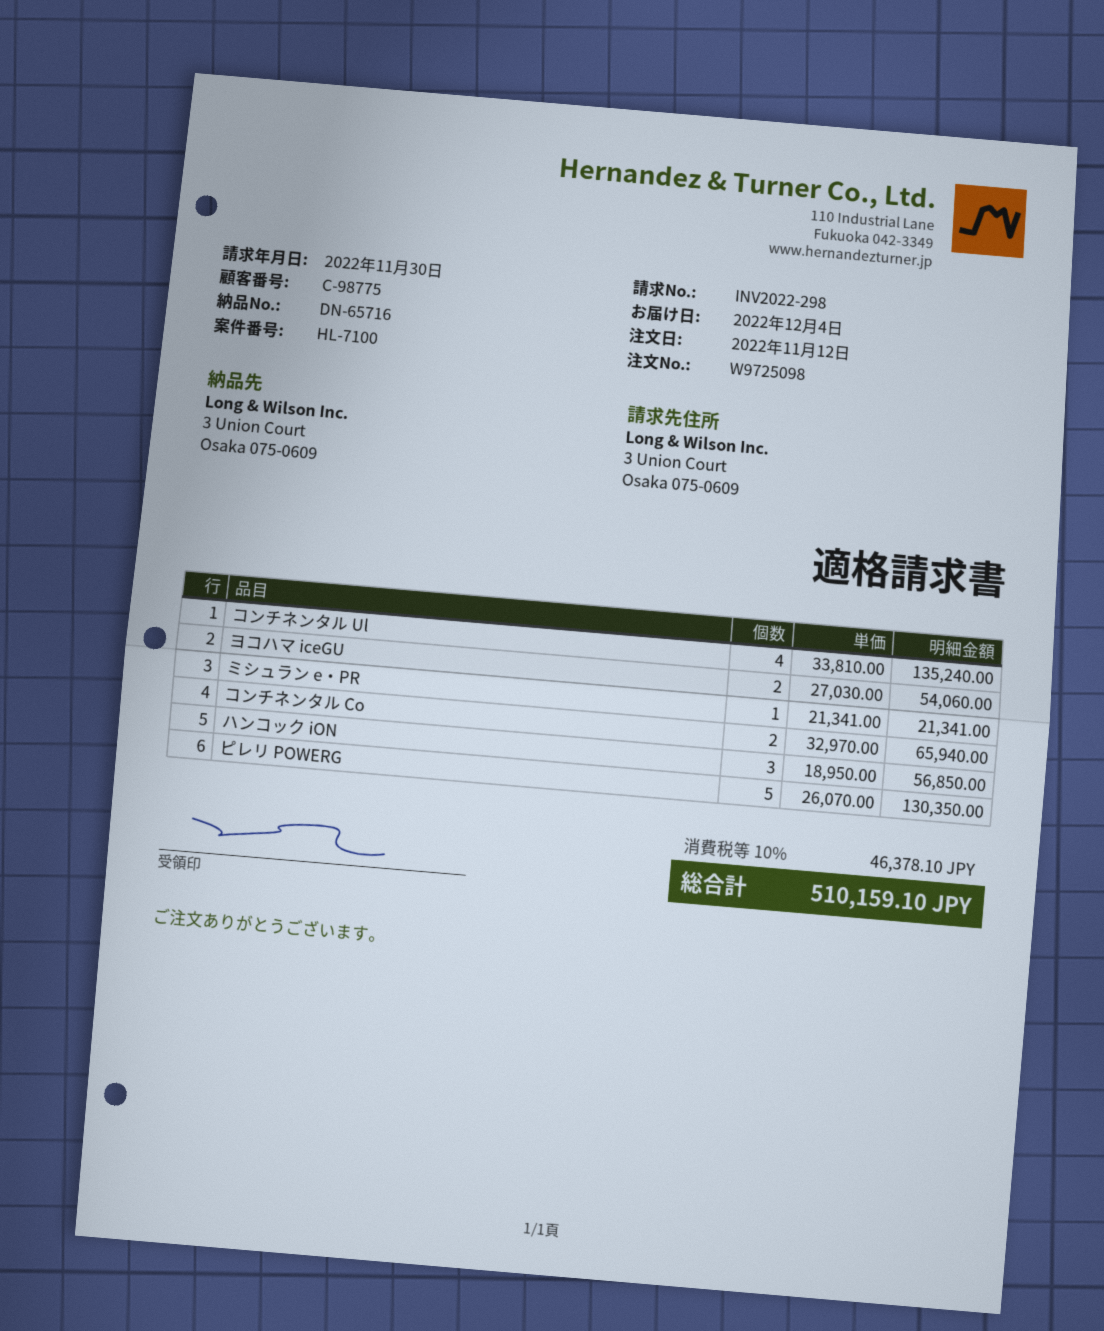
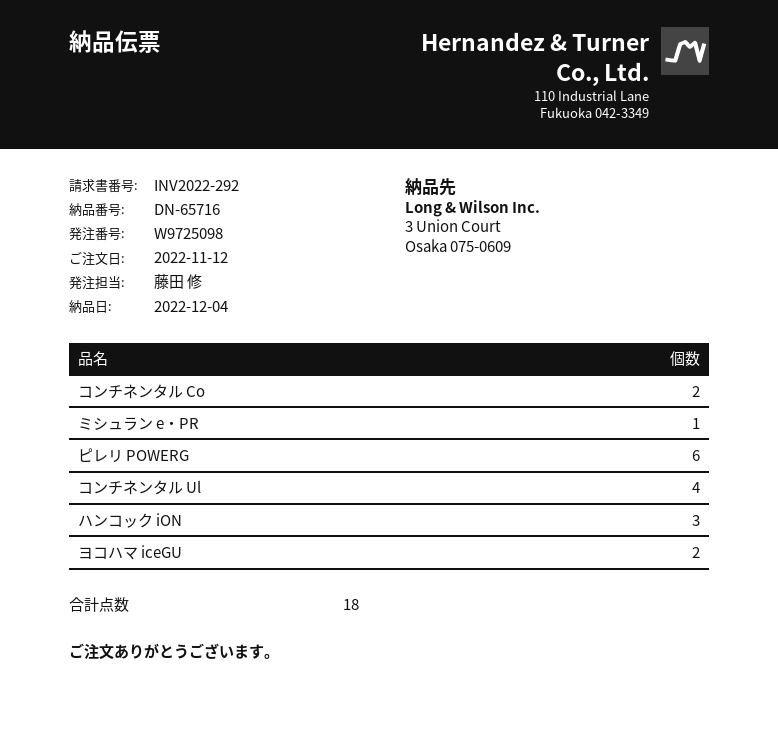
invoice number: INV2022-298 -> INV2022-292
ピレリ POWERG: 5 -> 6

